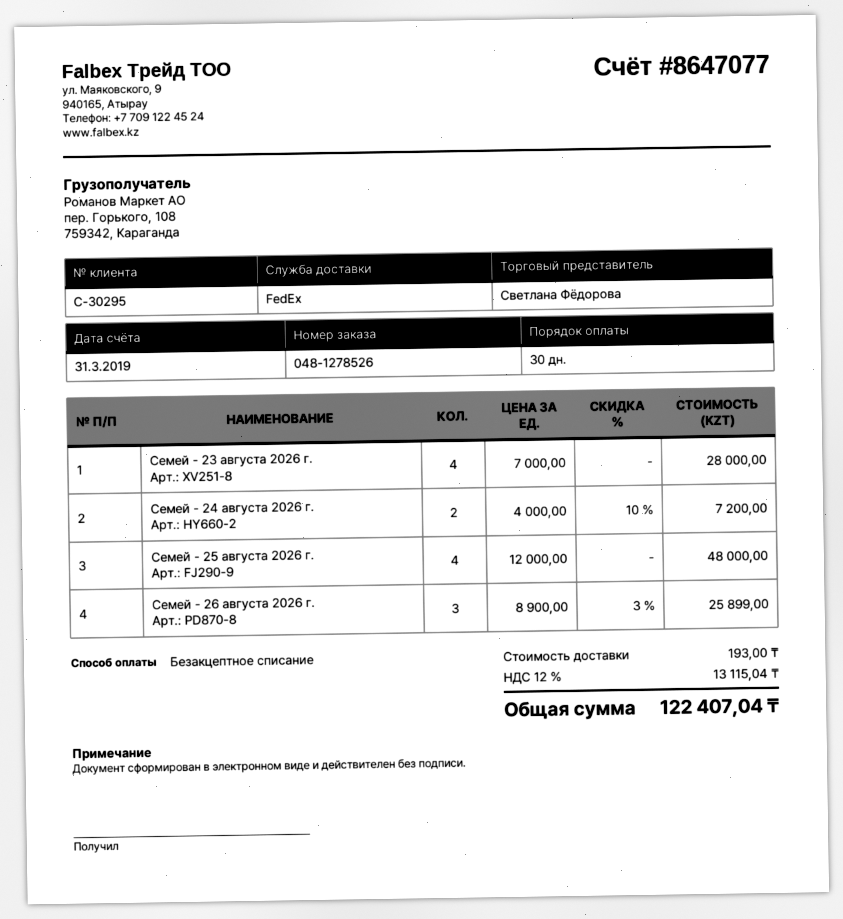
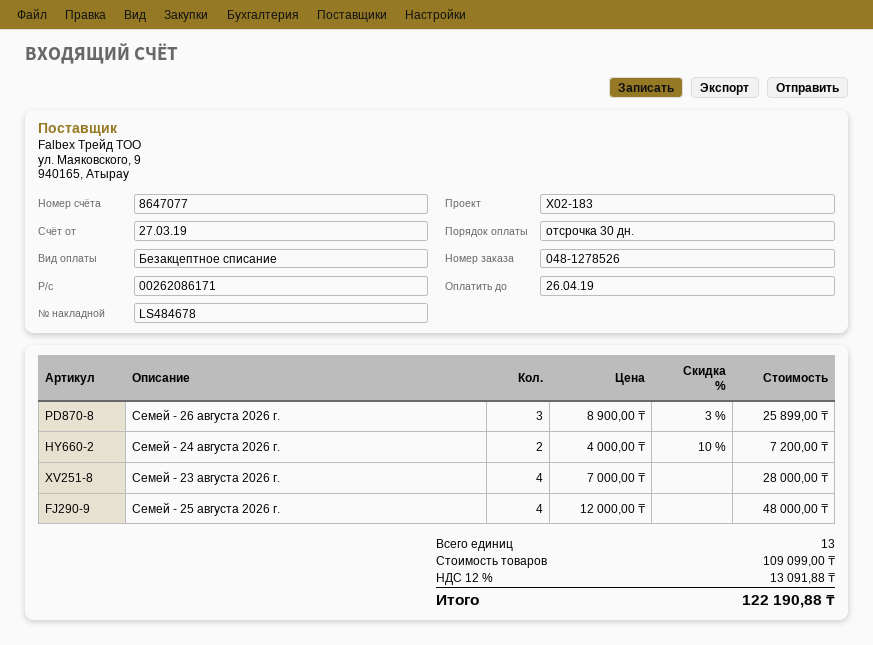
invoice date: 2019-03-31 -> 2019-03-27
shipping: 193.00 -> none
tax: 12% = 13115.04 -> 12% = 13091.88
total: 122407.04 -> 122190.88

